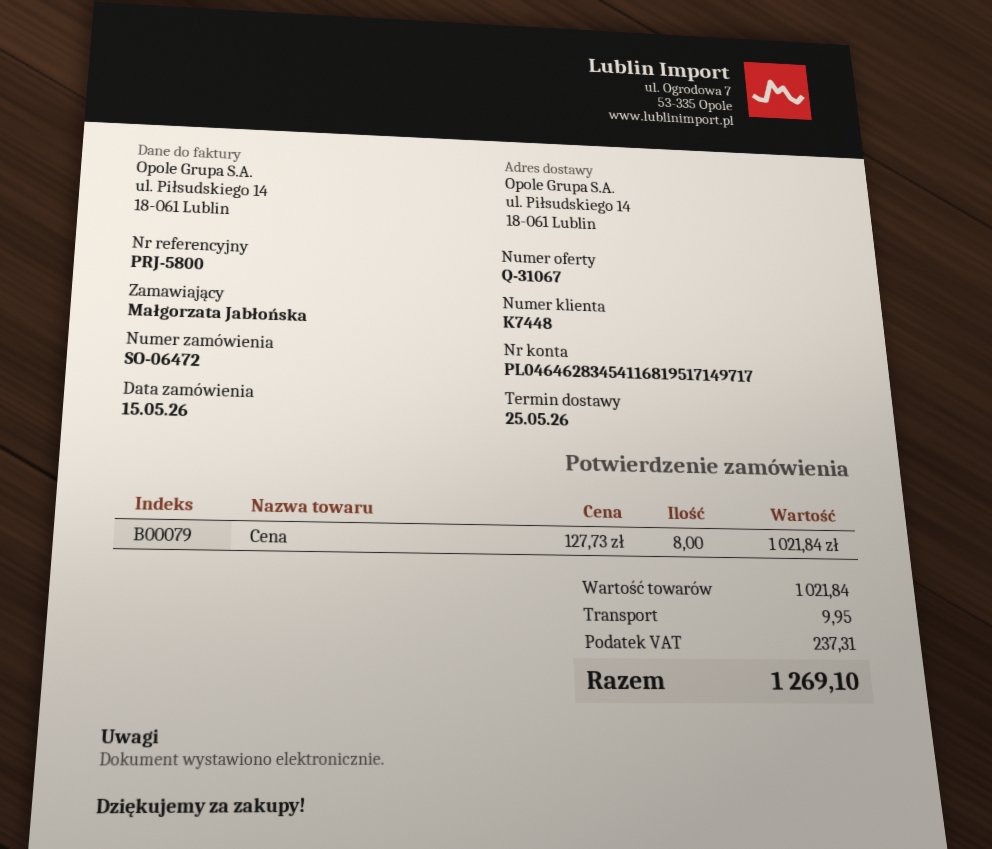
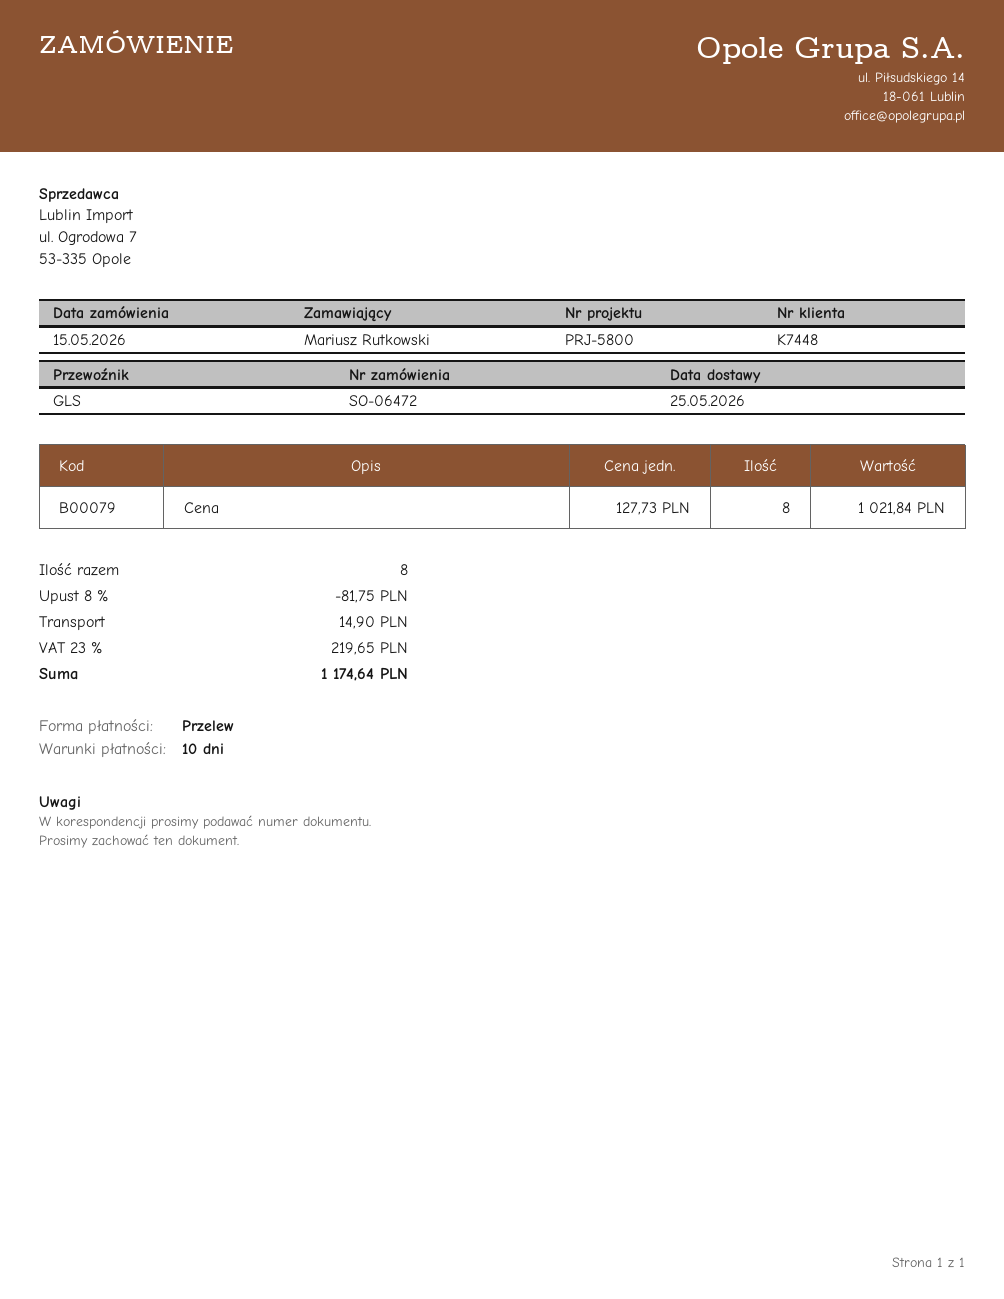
ordered by: Małgorzata Jabłońska -> Mariusz Rutkowski
discount: none -> 8% = 81.75
shipping: 9.95 -> 14.90
tax: 237.31 -> 219.65
total: 1269.10 -> 1174.64

